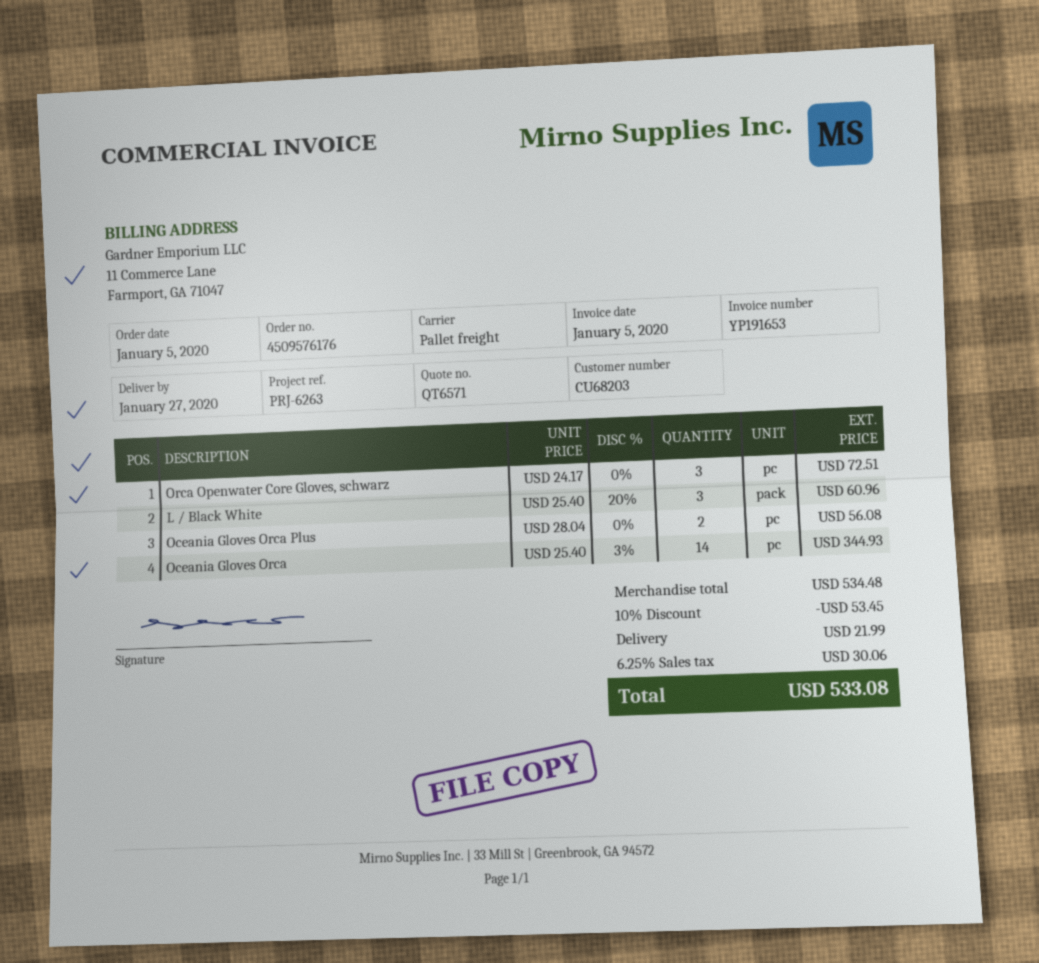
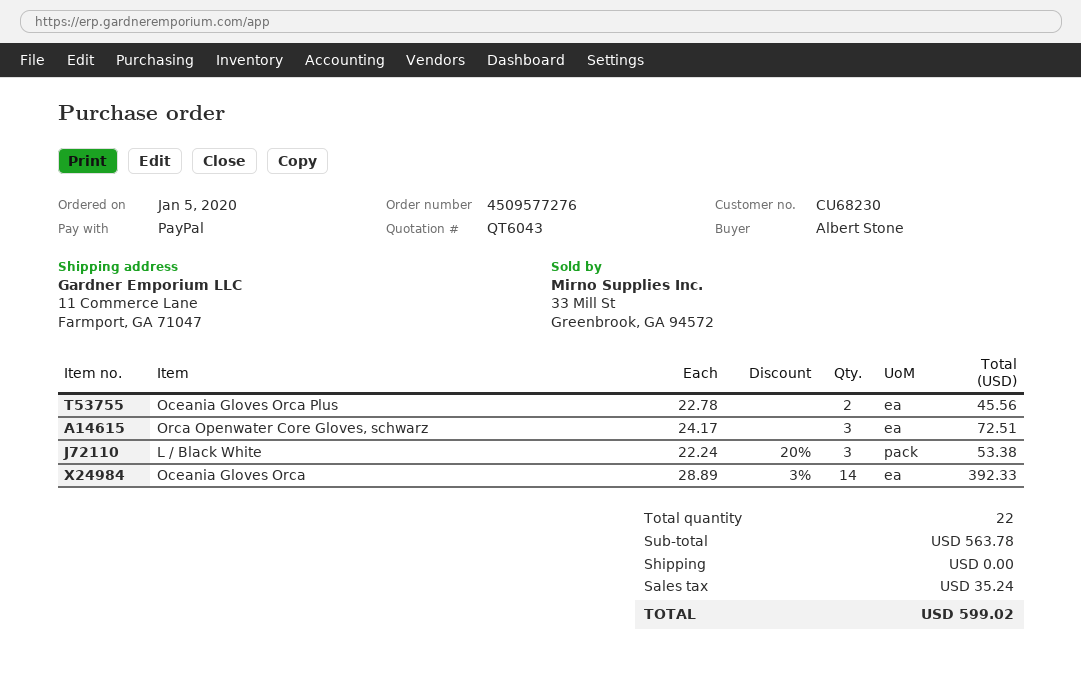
quote number: QT6571 -> QT6043
order number: 4509576176 -> 4509577276
customer number: CU68203 -> CU68230
L / Black White: 3 x 25.40 - 20% = 60.96 -> 3 x 22.24 - 20% = 53.38
Oceania Gloves Orca Plus: 2 x 28.04 = 56.08 -> 2 x 22.78 = 45.56
Oceania Gloves Orca: 14 x 25.40 - 3% = 344.93 -> 14 x 28.89 - 3% = 392.33
subtotal: 534.48 -> 563.78
discount: 10% = 53.45 -> none
shipping: 21.99 -> 0.00
tax: 30.06 -> 35.24
total: 533.08 -> 599.02

